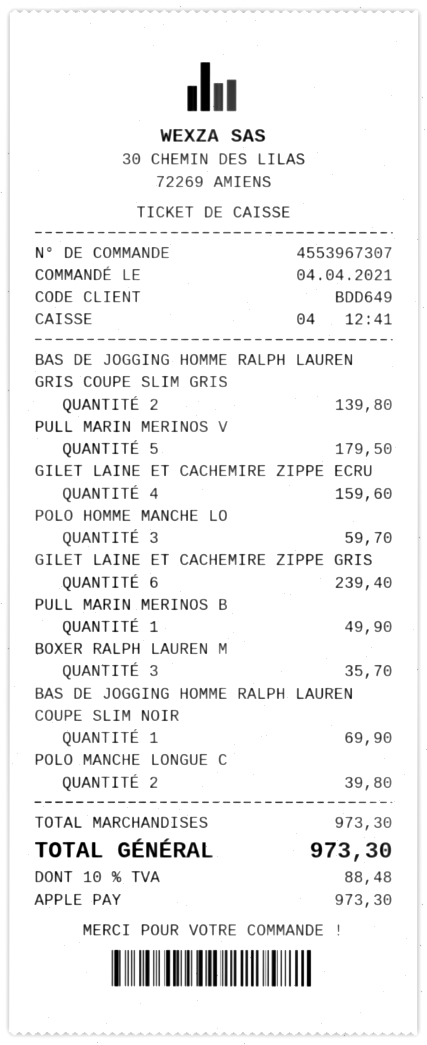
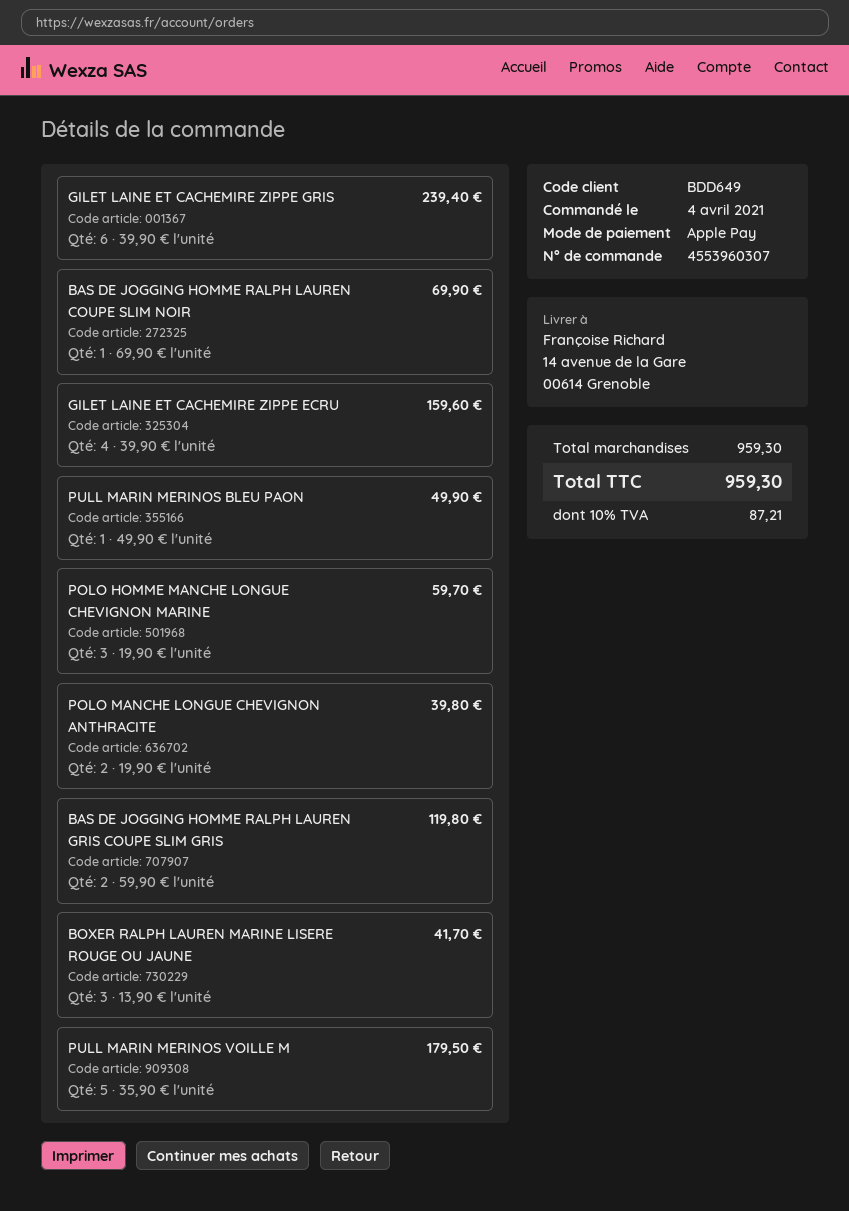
order number: 4553967307 -> 4553960307
BAS DE JOGGING HOMME RALPH LAUREN GRIS COUPE SLIM GRIS: 2 for 139.80 -> 2 for 119.80
BOXER RALPH LAUREN M: 3 for 35.70 -> 3 for 41.70
subtotal: 973.30 -> 959.30
tax: 10% = 88.48 -> 10% = 87.21
total: 973.30 -> 959.30

